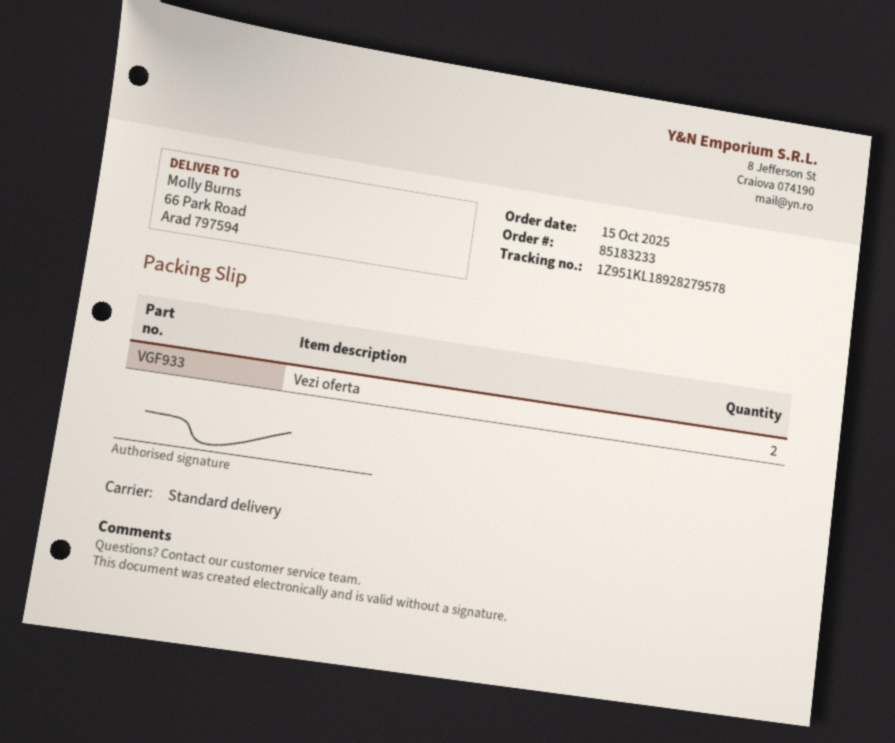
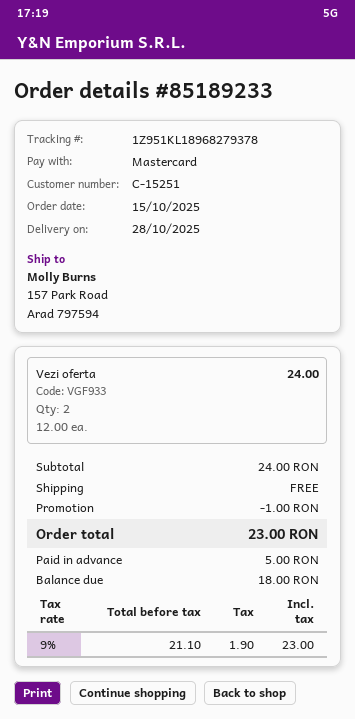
order number: 85183233 -> 85189233
tracking number: 1Z951KL18928279578 -> 1Z951KL18968279378
ship to: 66 Park Road, Arad 797594 -> 157 Park Road, Arad 797594

